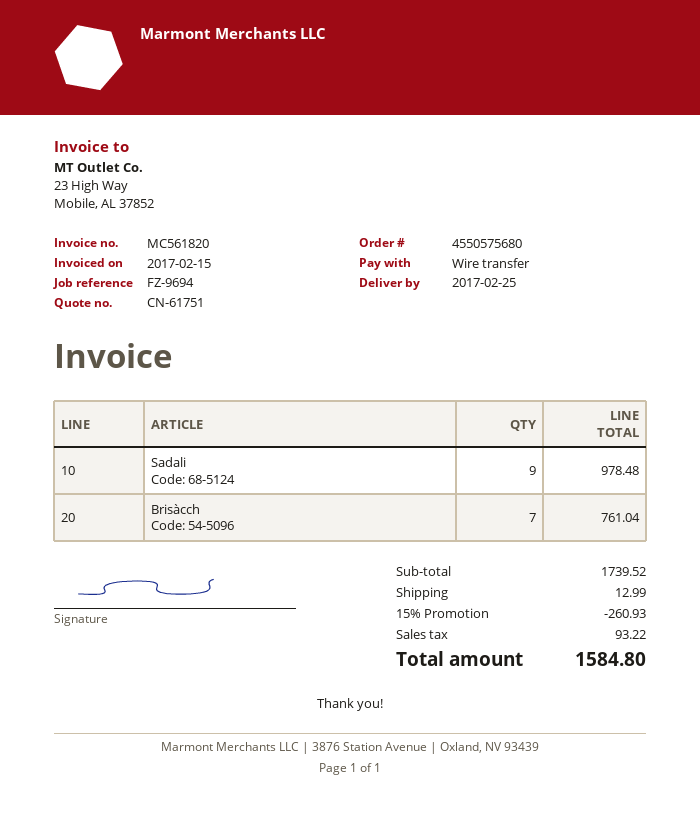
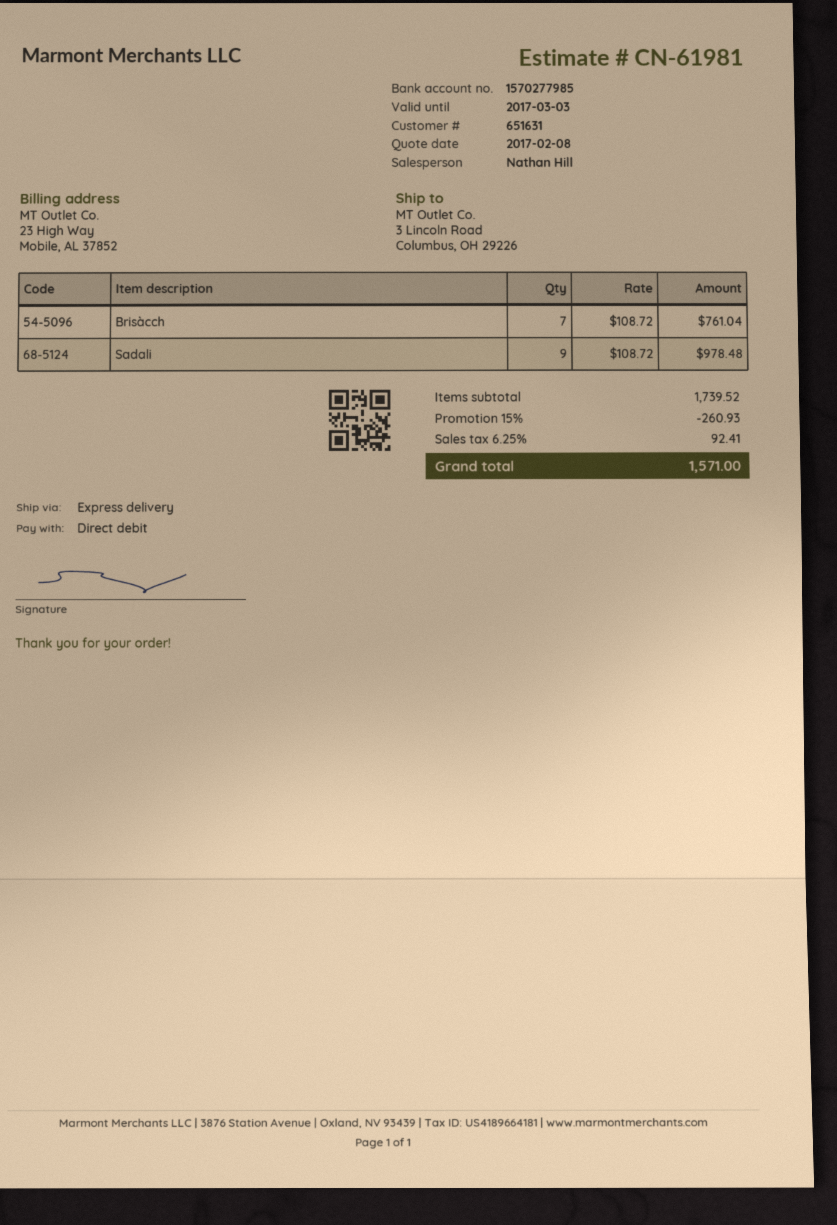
quote number: CN-61751 -> CN-61981
payment method: bank transfer -> direct debit
shipping: 12.99 -> none
tax: 93.22 -> 92.41
total: 1584.80 -> 1571.00

